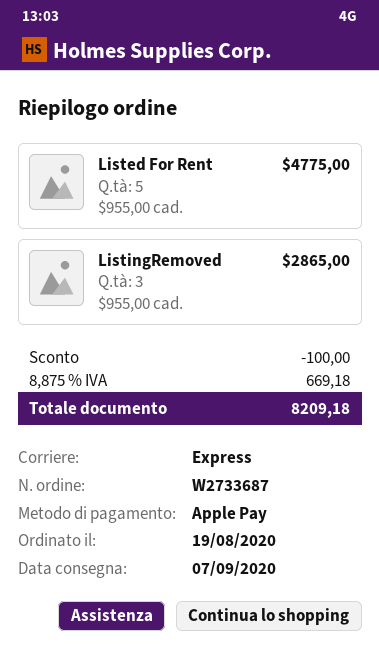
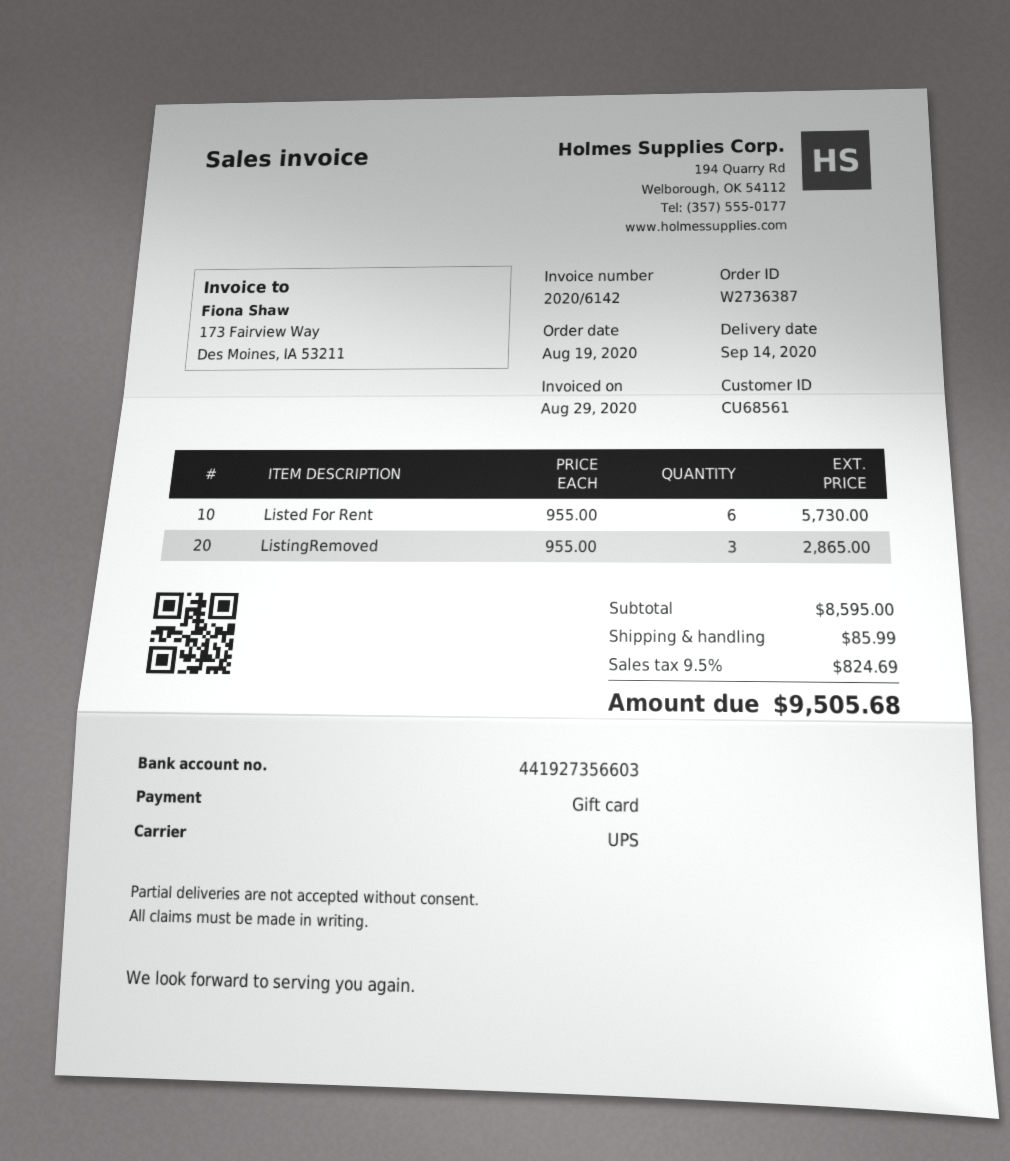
order number: W2733687 -> W2736387
delivery date: 2020-09-07 -> 2020-09-14
payment method: Apple Pay -> gift card
shipping method: express -> UPS
Listed For Rent: 5 x 955.00 = 4775.00 -> 6 x 955.00 = 5730.00
discount: 100.00 -> none
shipping: none -> 85.99
tax: 8.875% = 669.18 -> 9.5% = 824.69
total: 8209.18 -> 9505.68

